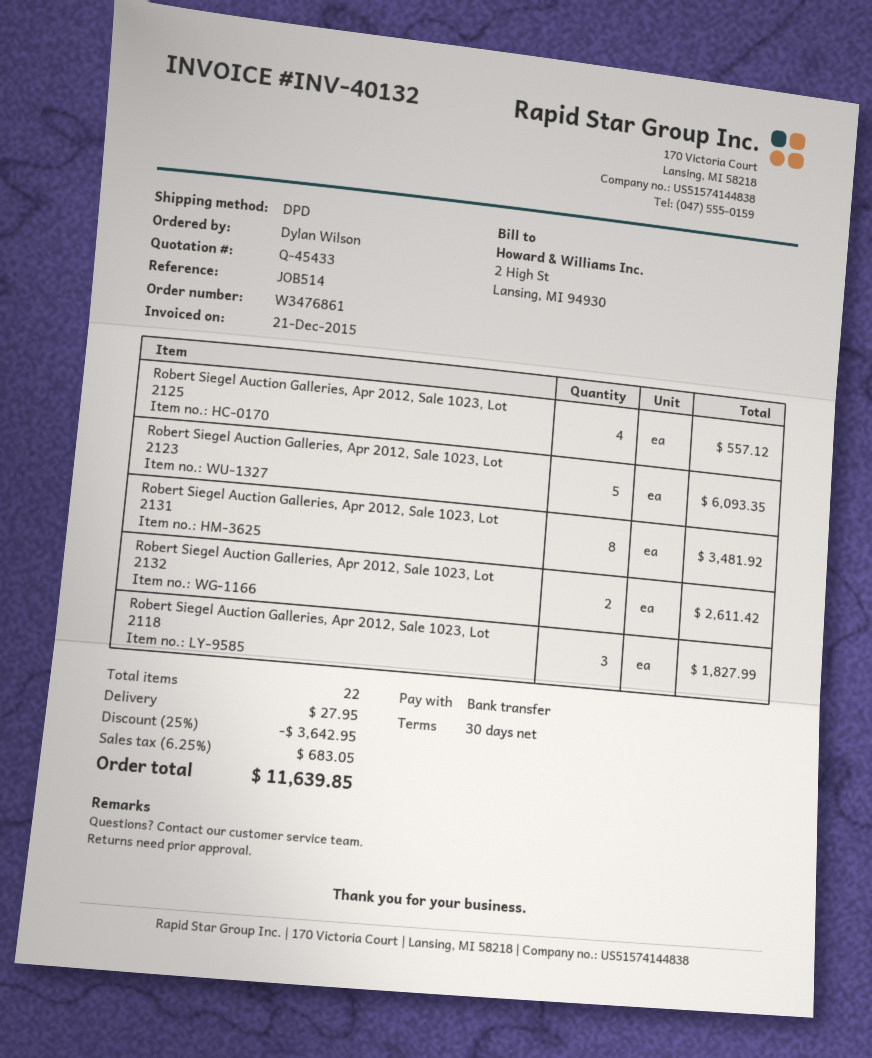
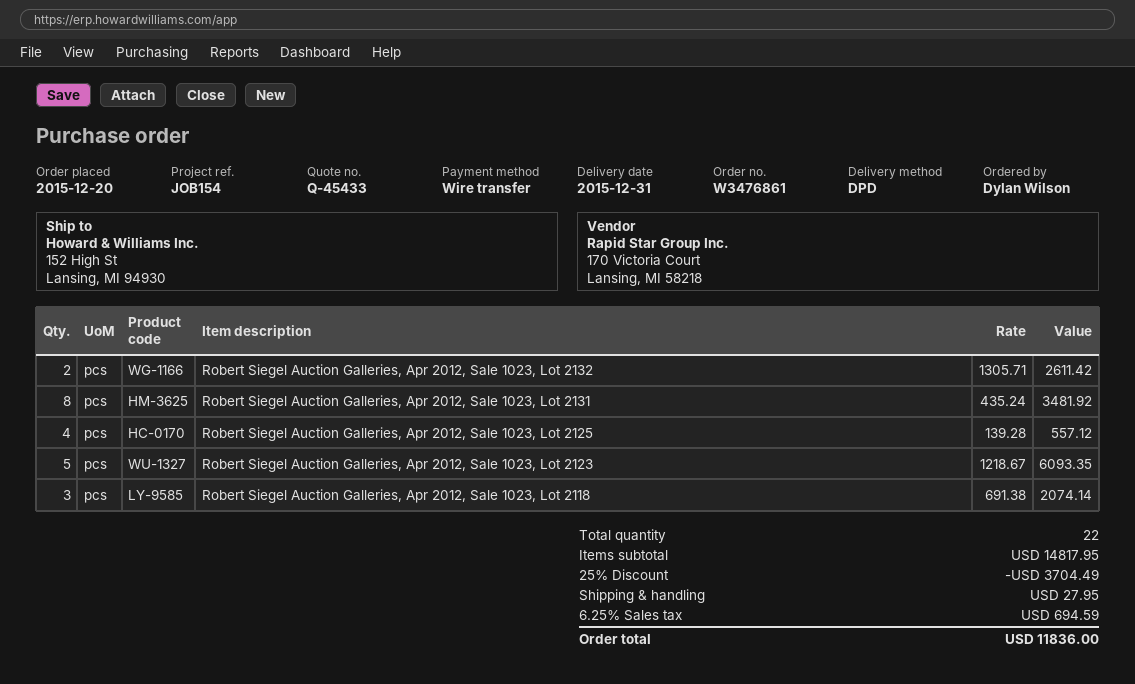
reference: JOB514 -> JOB154
Robert Siegel Auction Galleries, Apr 2012, Sale 1023, Lot 2118: 3 for 1827.99 -> 3 for 2074.14
discount: 25% = 3642.95 -> 25% = 3704.49
tax: 6.25% = 683.05 -> 6.25% = 694.59
total: 11639.85 -> 11836.00

